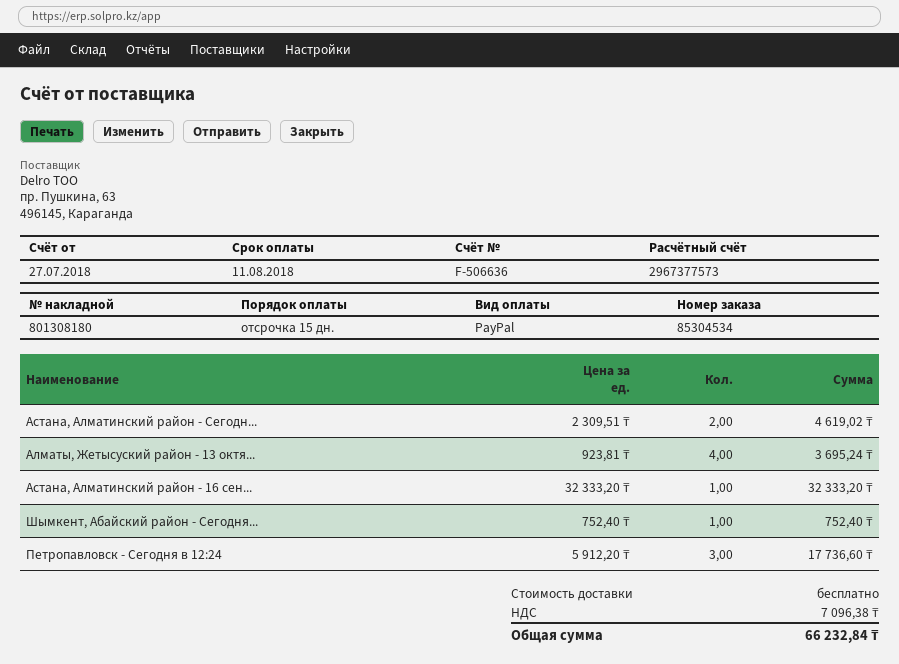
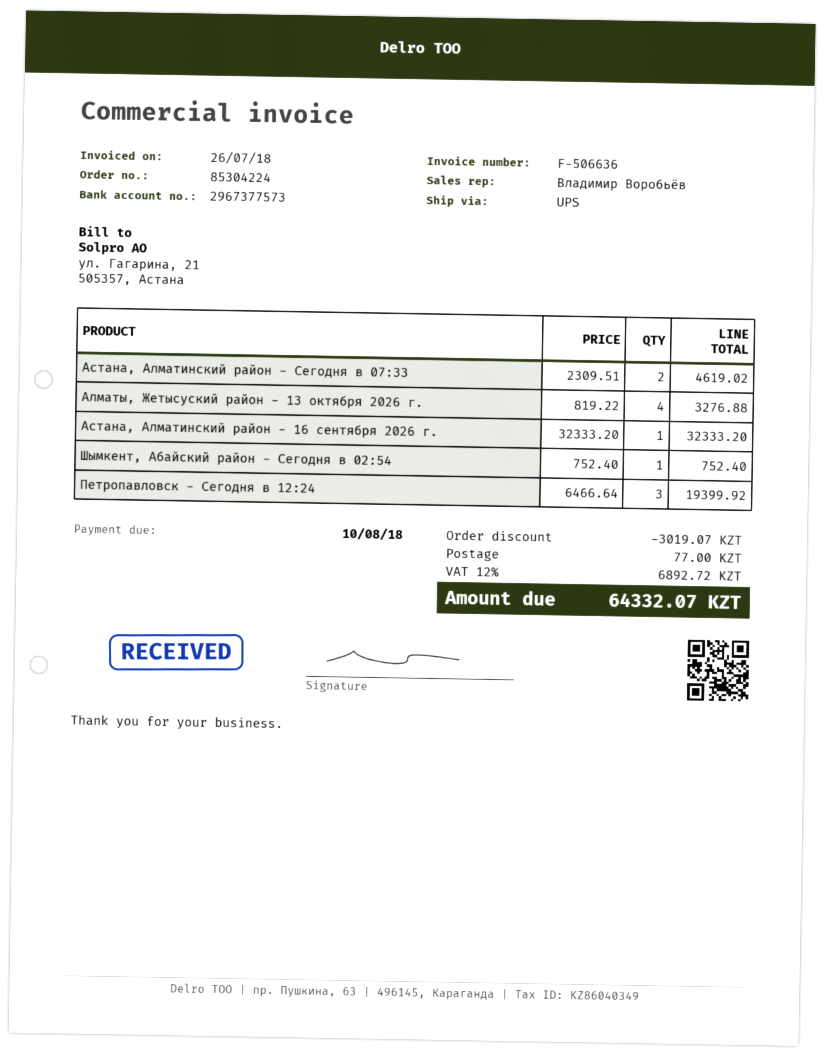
order number: 85304534 -> 85304224
invoice date: 2018-07-27 -> 2018-07-26
due date: 2018-08-11 -> 2018-08-10
Алматы, Жетысуский район - 13 октя...: 4 x 923.81 = 3695.24 -> 4 x 819.22 = 3276.88
Петропавловск - Сегодня в 12:24: 3 x 5912.20 = 17736.60 -> 3 x 6466.64 = 19399.92
discount: none -> 3019.07
shipping: 0.00 -> 77.00
tax: 7096.38 -> 6892.72
total: 66232.84 -> 64332.07

